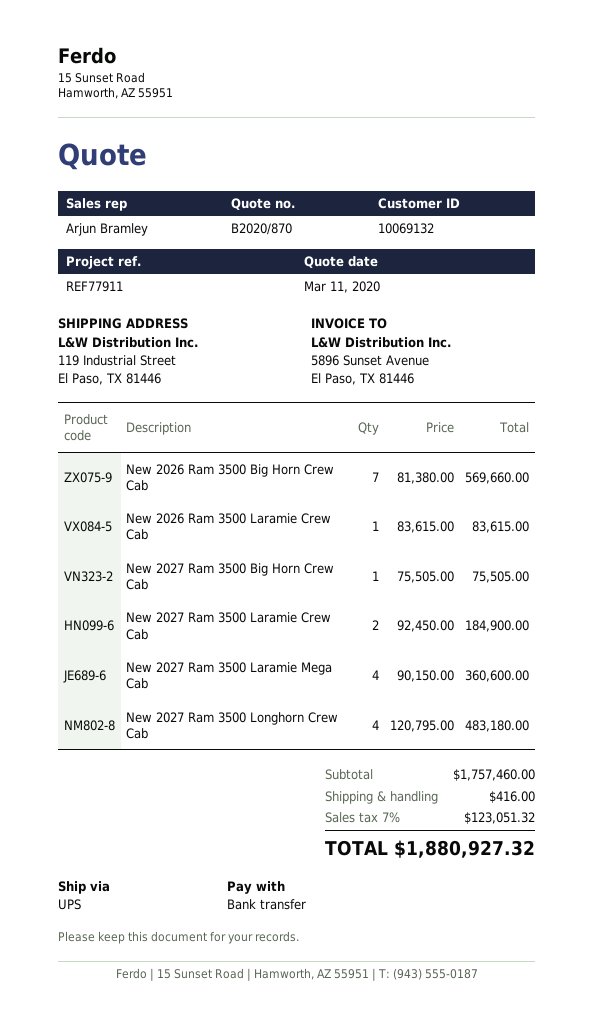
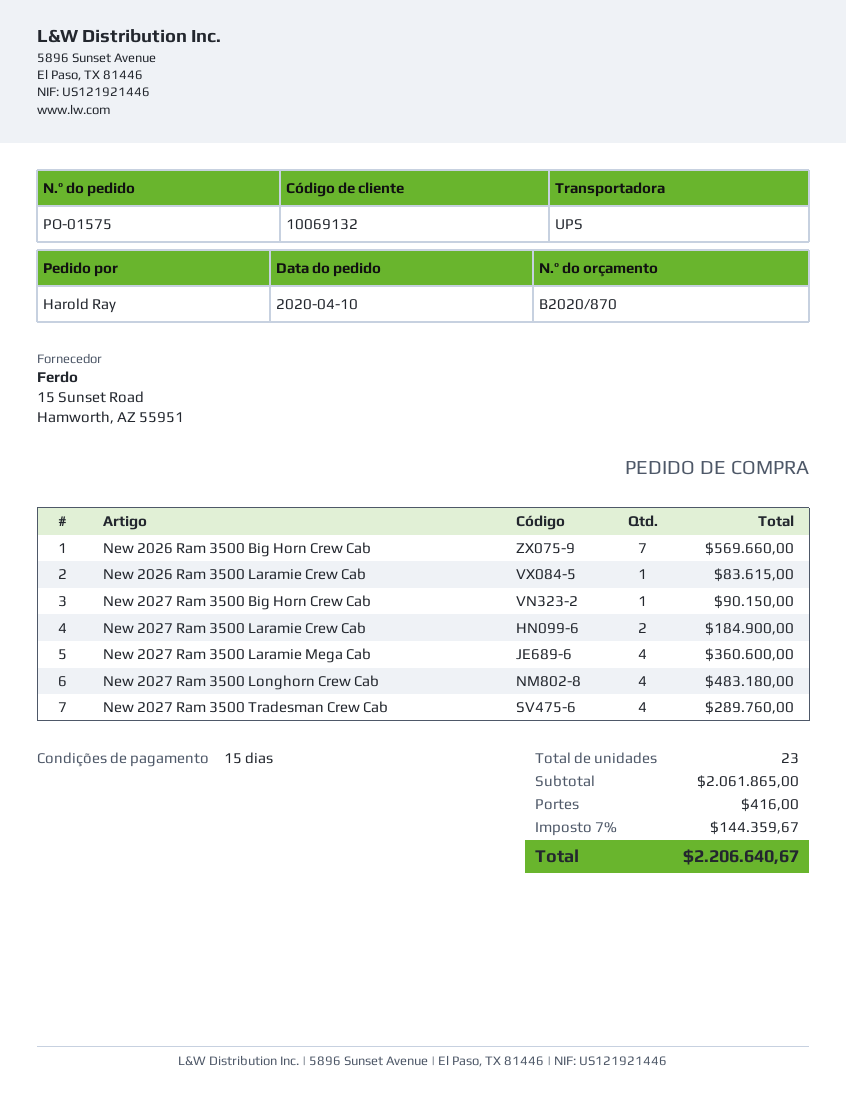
New 2027 Ram 3500 Big Horn Crew Cab: 1 for 75505.00 -> 1 for 90150.00
New 2027 Ram 3500 Tradesman Crew Cab: none -> 4 for 289760.00
subtotal: 1757460.00 -> 2061865.00
tax: 7% = 123051.32 -> 7% = 144359.67
total: 1880927.32 -> 2206640.67

